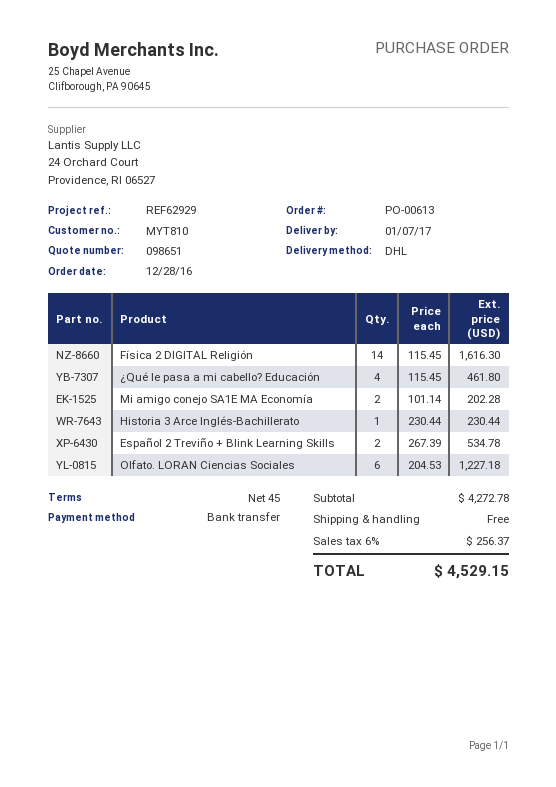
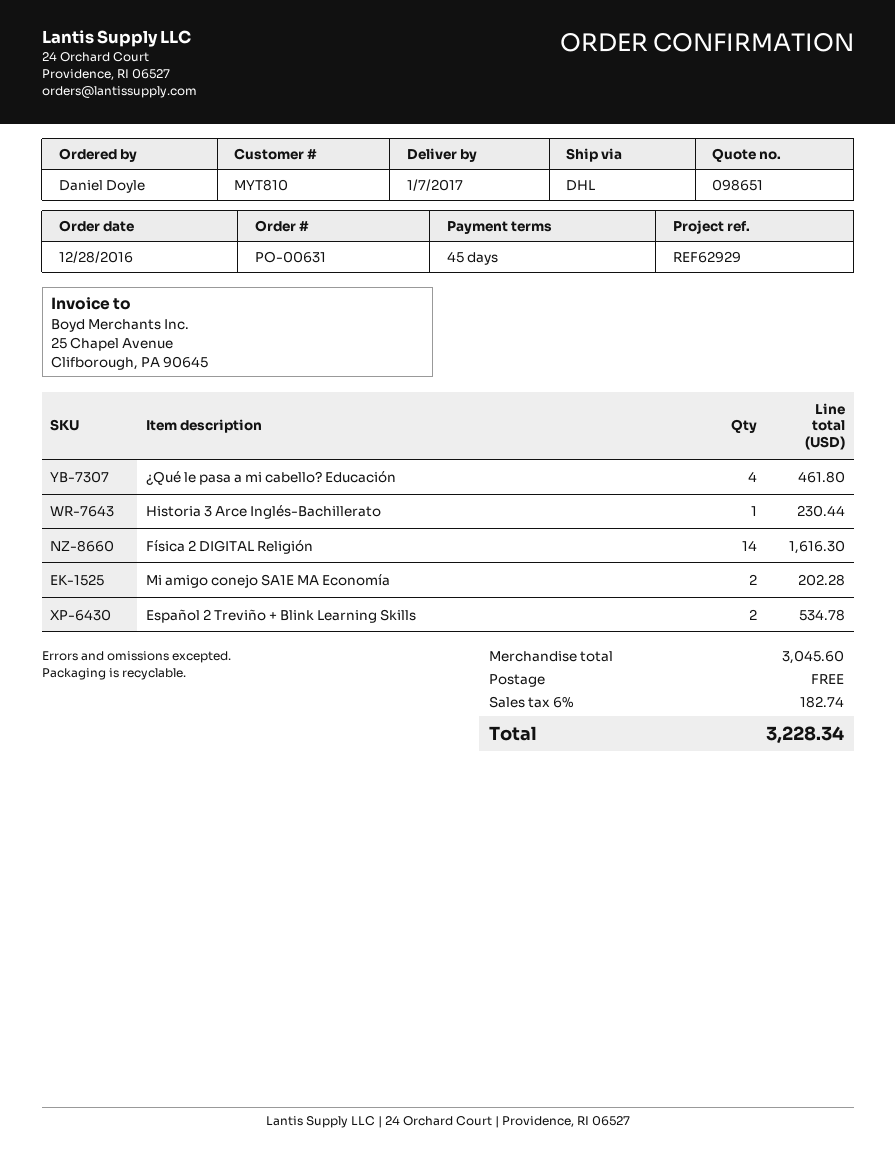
order number: PO-00613 -> PO-00631
Olfato. LORAN Ciencias Sociales: 6 for 1227.18 -> none
subtotal: 4272.78 -> 3045.60
tax: 6% = 256.37 -> 6% = 182.74
total: 4529.15 -> 3228.34

